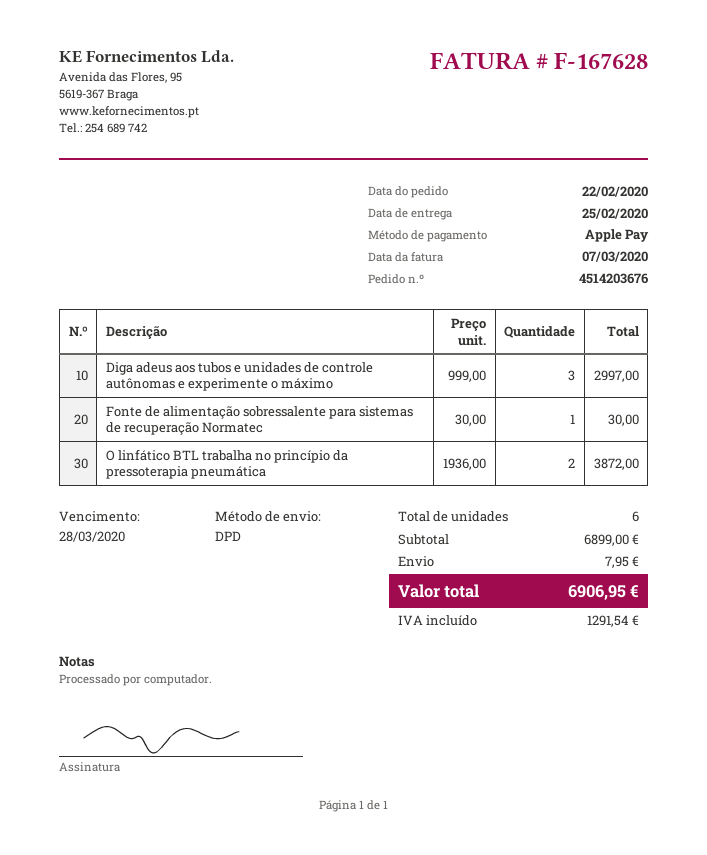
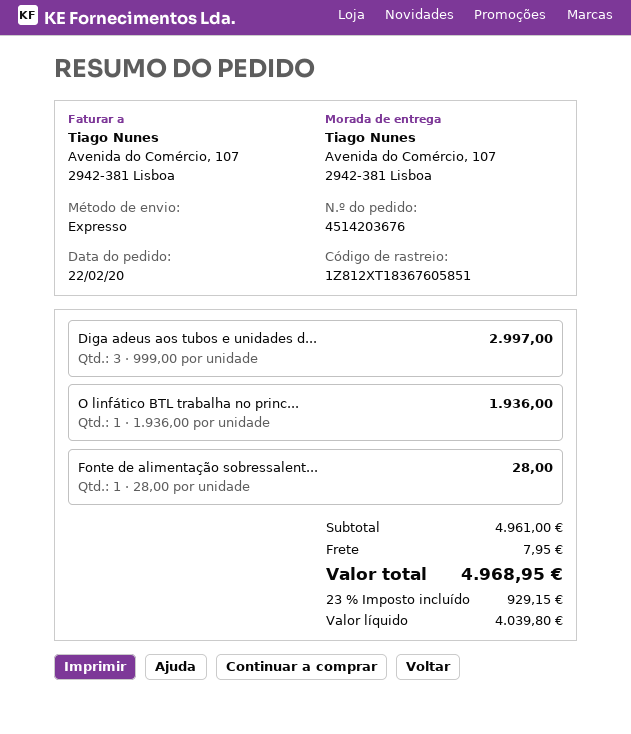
shipping method: DPD -> express
Fonte de alimentação sobressalente para sistemas de recuperação Normatec: 1 x 30.00 = 30.00 -> 1 x 28.00 = 28.00
O linfático BTL trabalha no princípio da pressoterapia pneumática: 2 x 1936.00 = 3872.00 -> 1 x 1936.00 = 1936.00
subtotal: 6899.00 -> 4961.00
tax: 1291.54 -> 929.15
total: 6906.95 -> 4968.95

